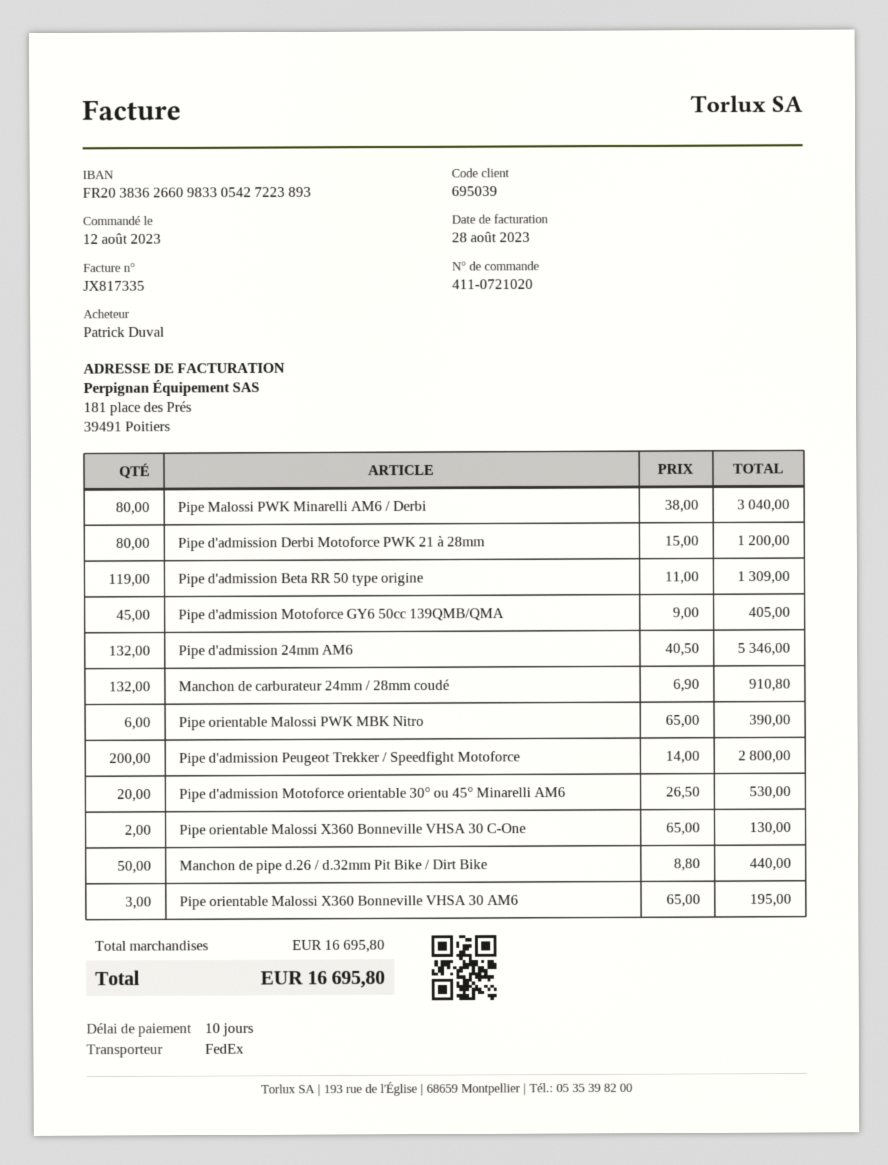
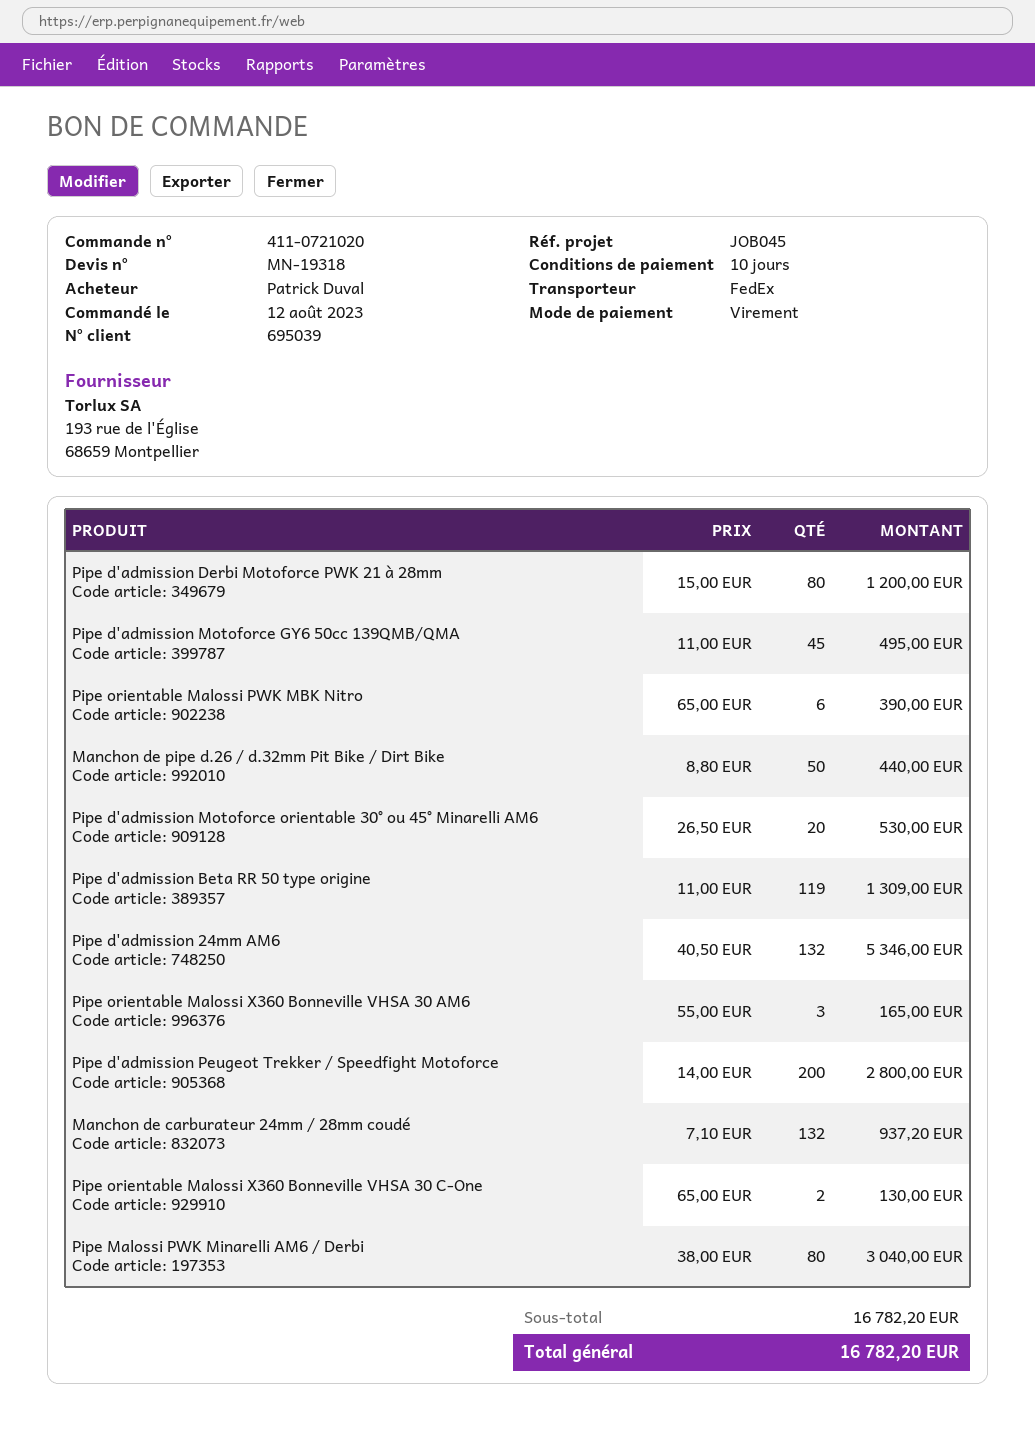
Pipe d'admission Motoforce GY6 50cc 139QMB/QMA: 45 x 9.00 = 405.00 -> 45 x 11.00 = 495.00
Manchon de carburateur 24mm / 28mm coudé: 132 x 6.90 = 910.80 -> 132 x 7.10 = 937.20
Pipe orientable Malossi X360 Bonneville VHSA 30 AM6: 3 x 65.00 = 195.00 -> 3 x 55.00 = 165.00
subtotal: 16695.80 -> 16782.20
total: 16695.80 -> 16782.20

